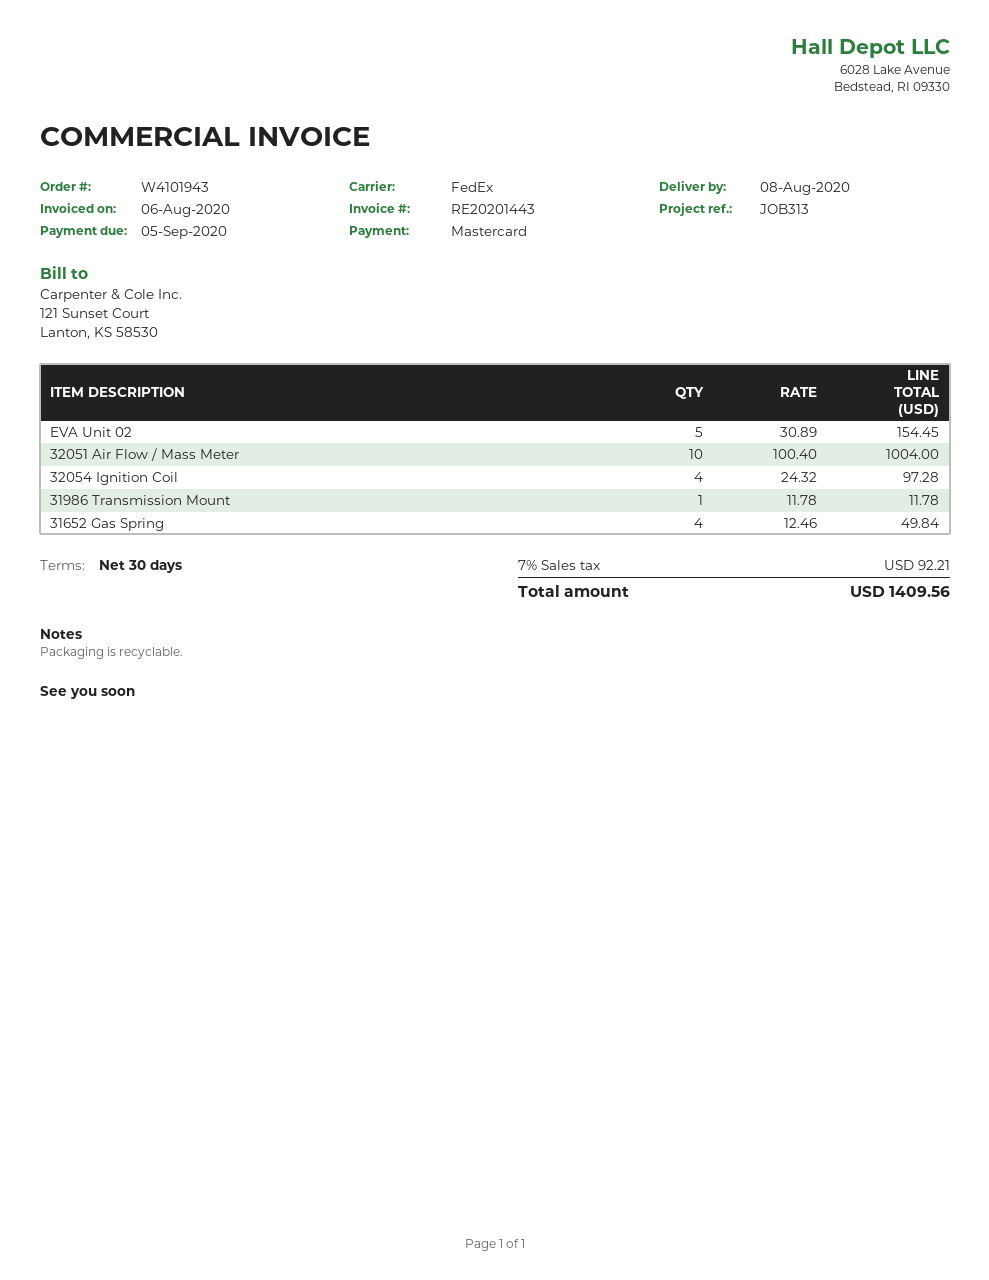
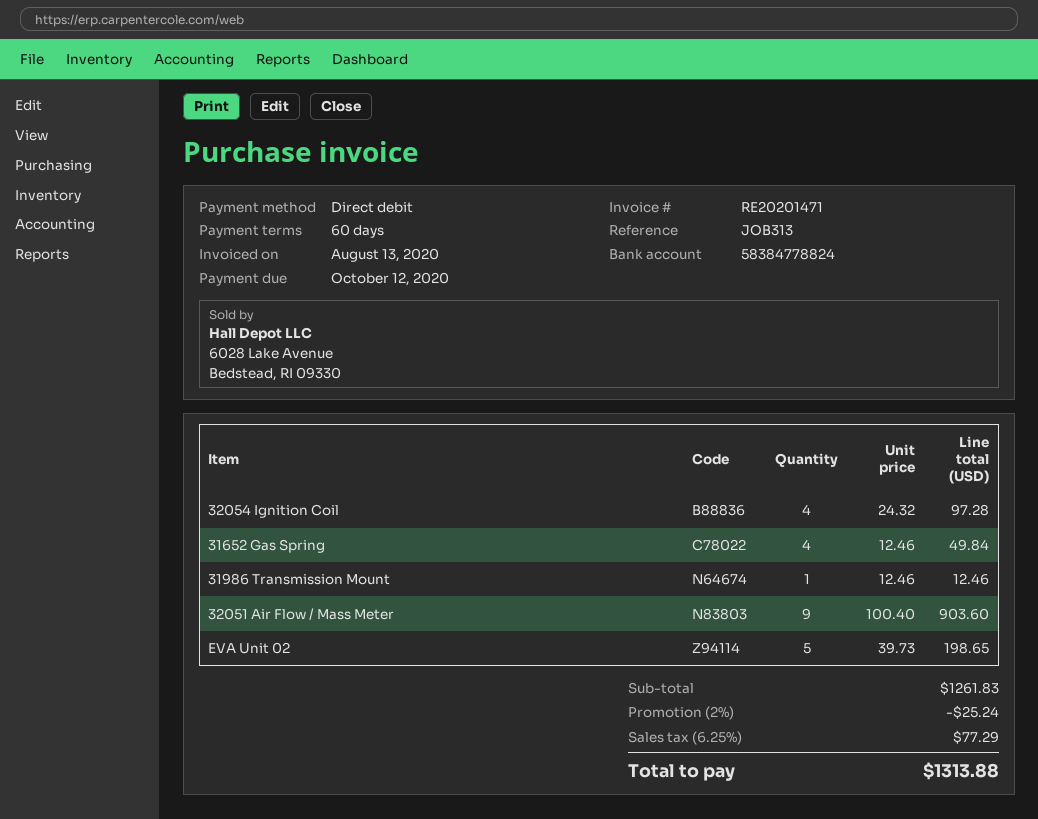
invoice number: RE20201443 -> RE20201471
invoice date: 2020-08-06 -> 2020-08-13
payment terms: 30 days -> 60 days
due date: 2020-09-05 -> 2020-10-12
payment method: Mastercard -> direct debit
EVA Unit 02: 5 x 30.89 = 154.45 -> 5 x 39.73 = 198.65
32051 Air Flow / Mass Meter: 10 x 100.40 = 1004.00 -> 9 x 100.40 = 903.60
31986 Transmission Mount: 1 x 11.78 = 11.78 -> 1 x 12.46 = 12.46
discount: none -> 2% = 25.24
tax: 7% = 92.21 -> 6.25% = 77.29
total: 1409.56 -> 1313.88

